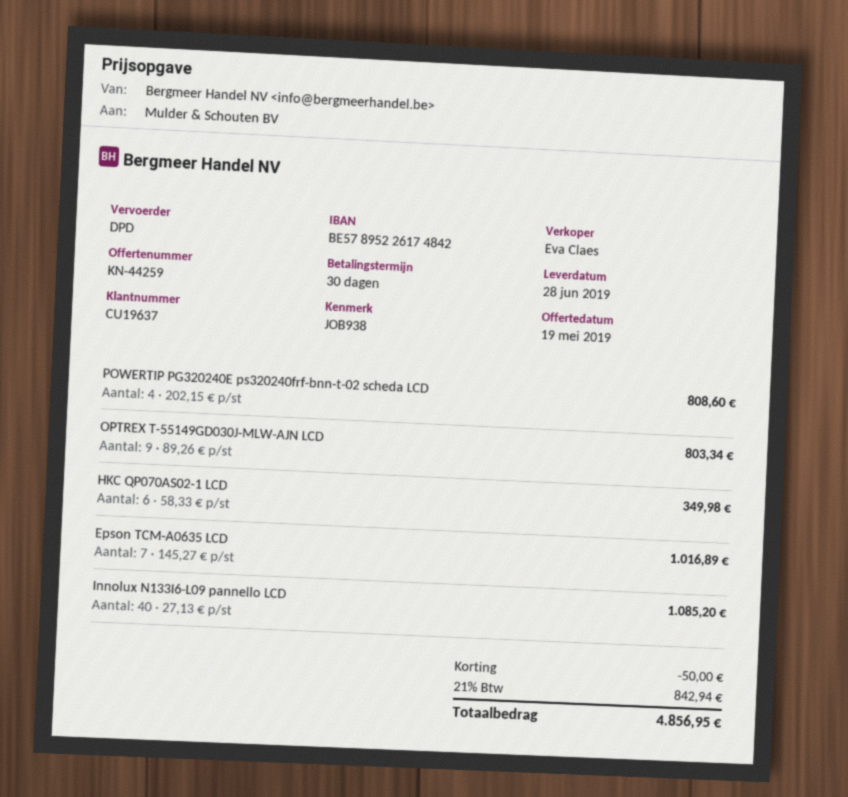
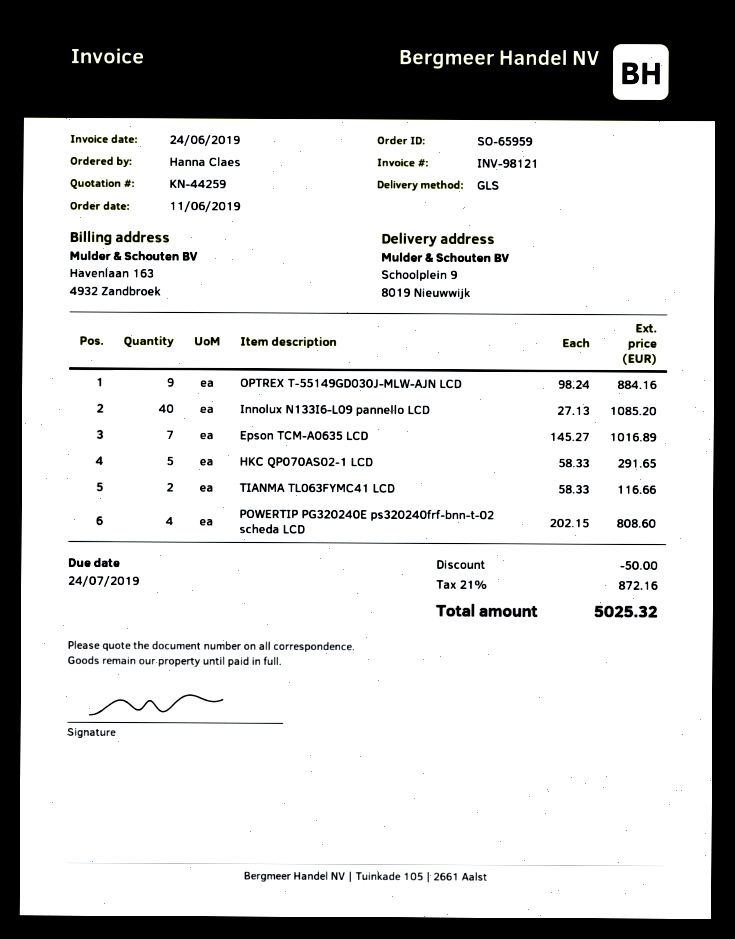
shipping method: DPD -> GLS
OPTREX T-55149GD030J-MLW-AJN LCD: 9 x 89.26 = 803.34 -> 9 x 98.24 = 884.16
HKC QP070AS02-1 LCD: 6 x 58.33 = 349.98 -> 5 x 58.33 = 291.65
TIANMA TL063FYMC41 LCD: none -> 2 x 58.33 = 116.66
tax: 21% = 842.94 -> 21% = 872.16
total: 4856.95 -> 5025.32

